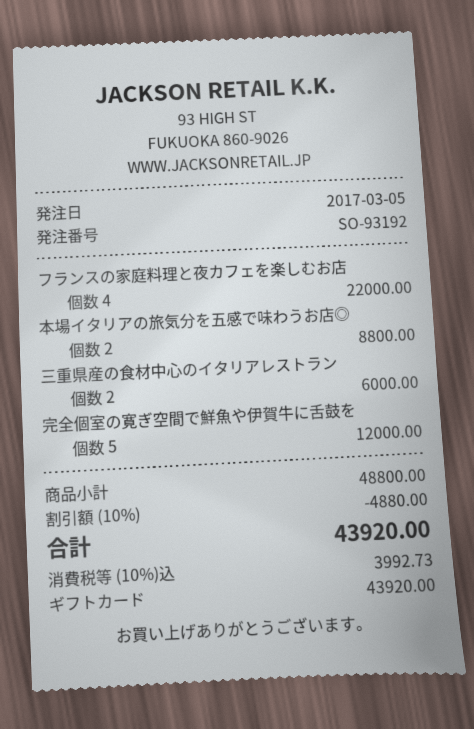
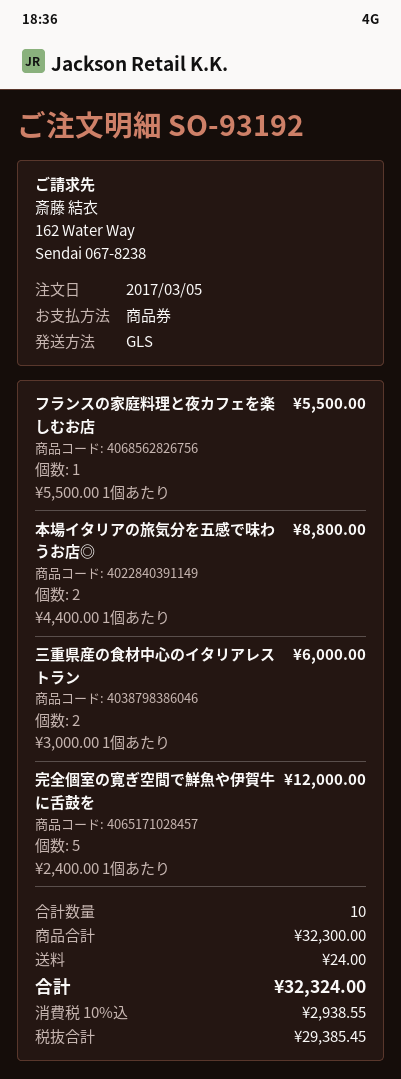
フランスの家庭料理と夜カフェを楽しむお店: 4 for 22000.00 -> 1 for 5500.00
subtotal: 48800.00 -> 32300.00
discount: 10% = 4880.00 -> none
shipping: none -> 24.00
tax: 10% = 3992.73 -> 10% = 2938.55
total: 43920.00 -> 32324.00

